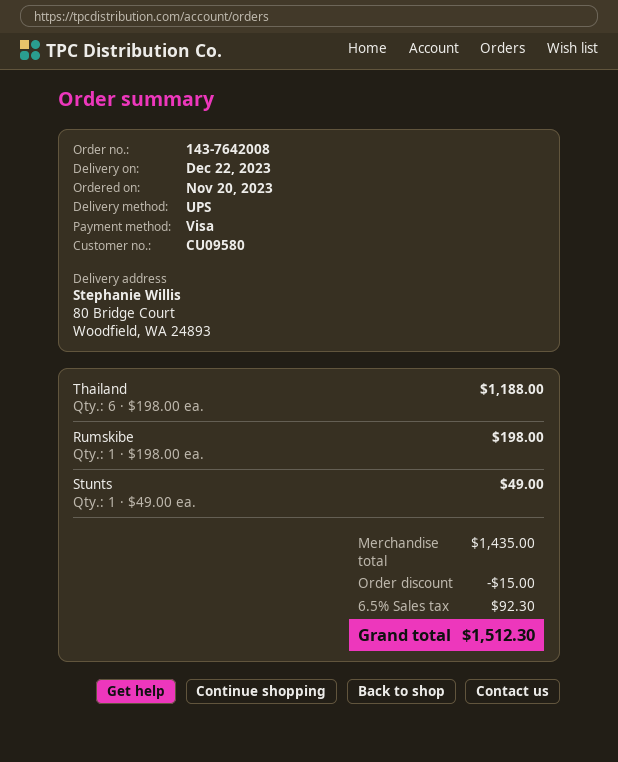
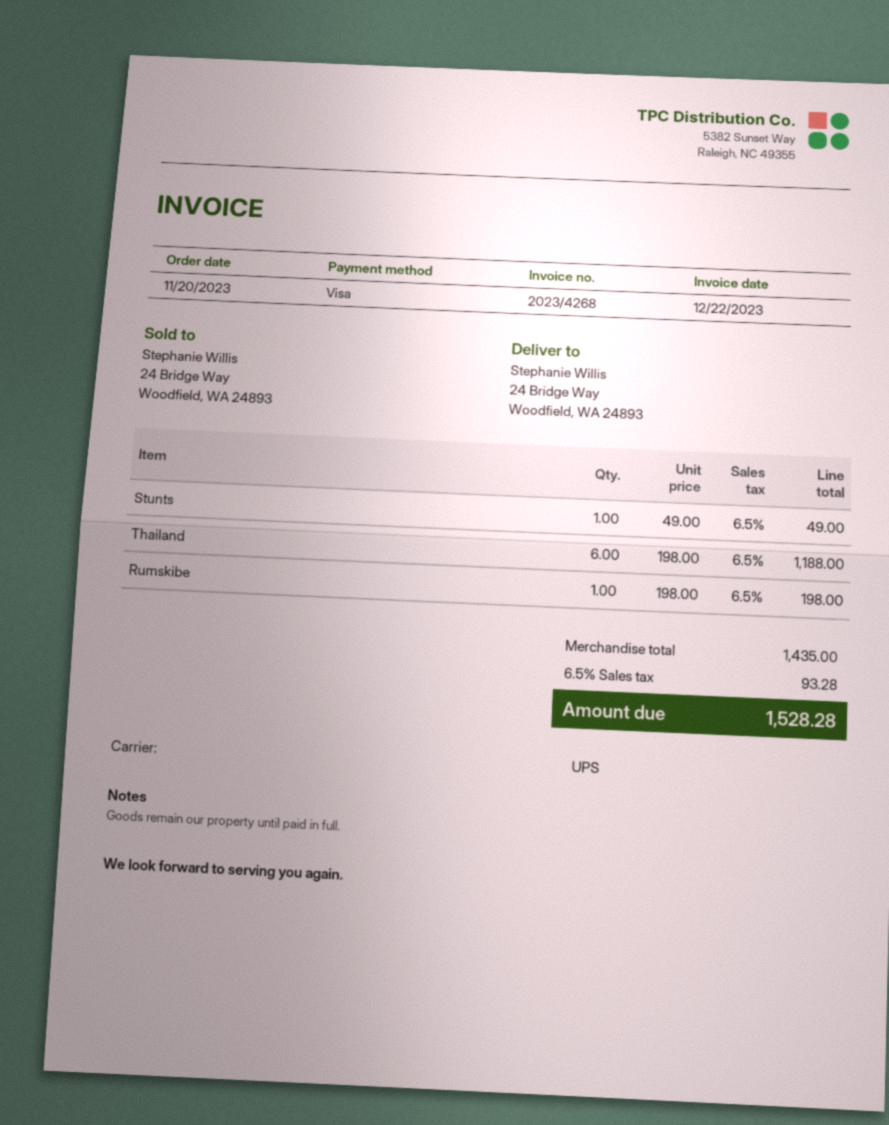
ship to: 80 Bridge Court, Woodfield, WA 24893 -> 24 Bridge Way, Woodfield, WA 24893
discount: 15.00 -> none
tax: 6.5% = 92.30 -> 6.5% = 93.28
total: 1512.30 -> 1528.28

